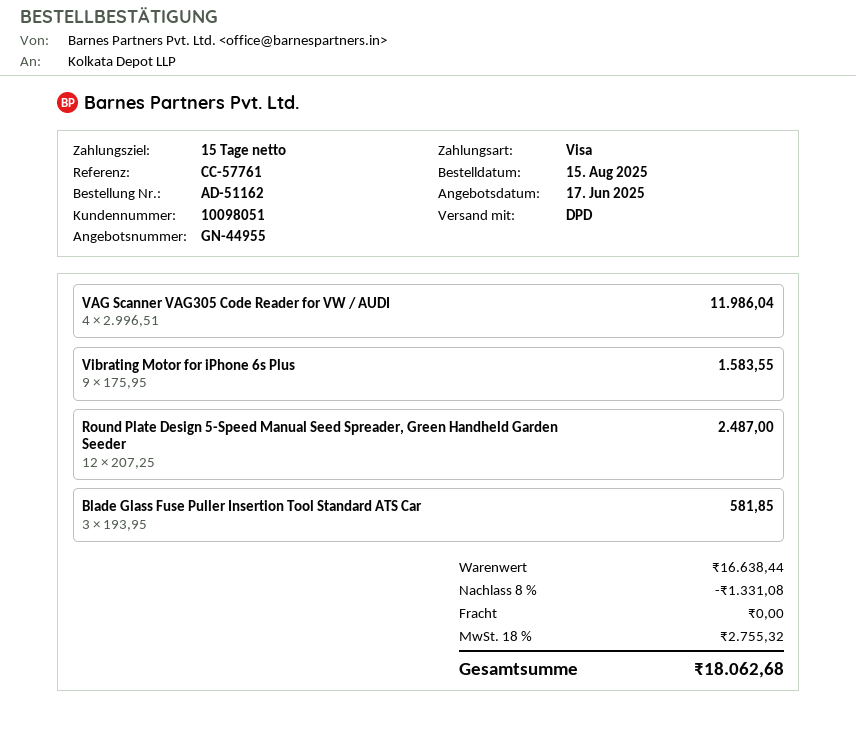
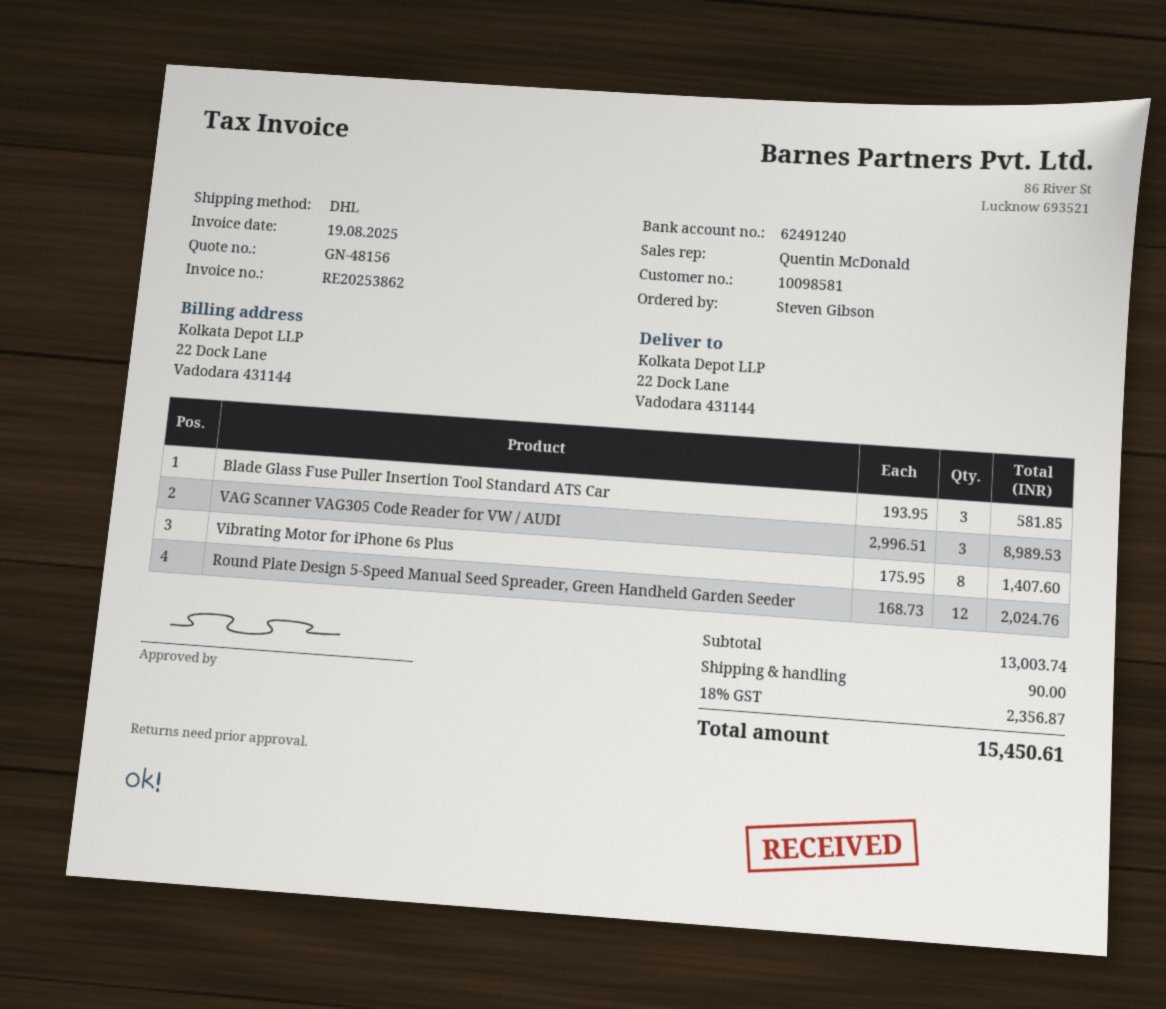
quote number: GN-44955 -> GN-48156
customer number: 10098051 -> 10098581
shipping method: DPD -> DHL
VAG Scanner VAG305 Code Reader for VW / AUDI: 4 x 2996.51 = 11986.04 -> 3 x 2996.51 = 8989.53
Vibrating Motor for iPhone 6s Plus: 9 x 175.95 = 1583.55 -> 8 x 175.95 = 1407.60
Round Plate Design 5-Speed Manual Seed Spreader, Green Handheld Garden Seeder: 12 x 207.25 = 2487.00 -> 12 x 168.73 = 2024.76
subtotal: 16638.44 -> 13003.74
discount: 8% = 1331.08 -> none
shipping: 0.00 -> 90.00
tax: 18% = 2755.32 -> 18% = 2356.87
total: 18062.68 -> 15450.61

